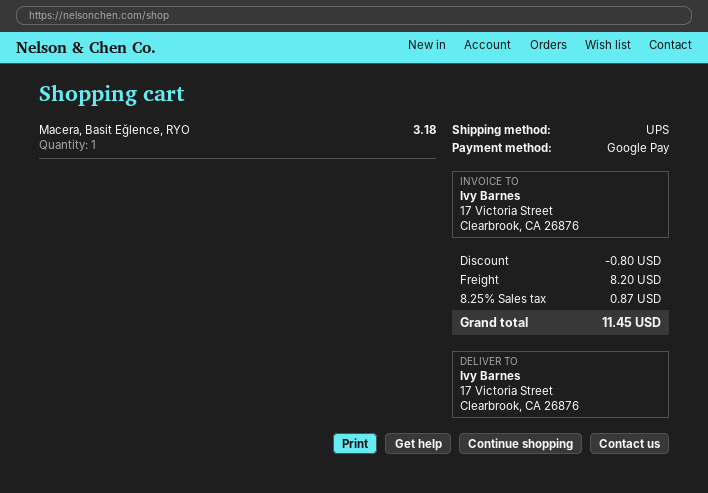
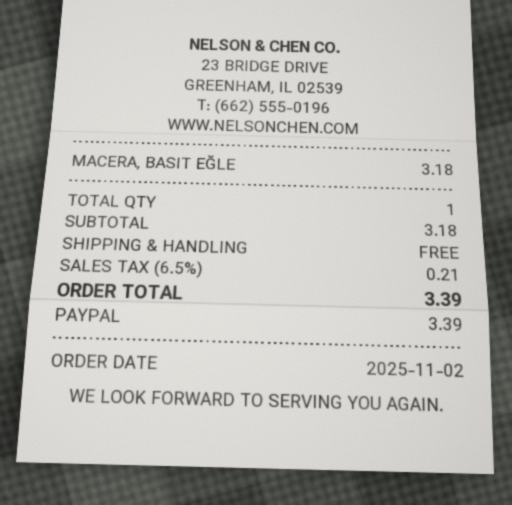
payment method: Google Pay -> PayPal
discount: 0.80 -> none
shipping: 8.20 -> 0.00
tax: 8.25% = 0.87 -> 6.5% = 0.21
total: 11.45 -> 3.39

